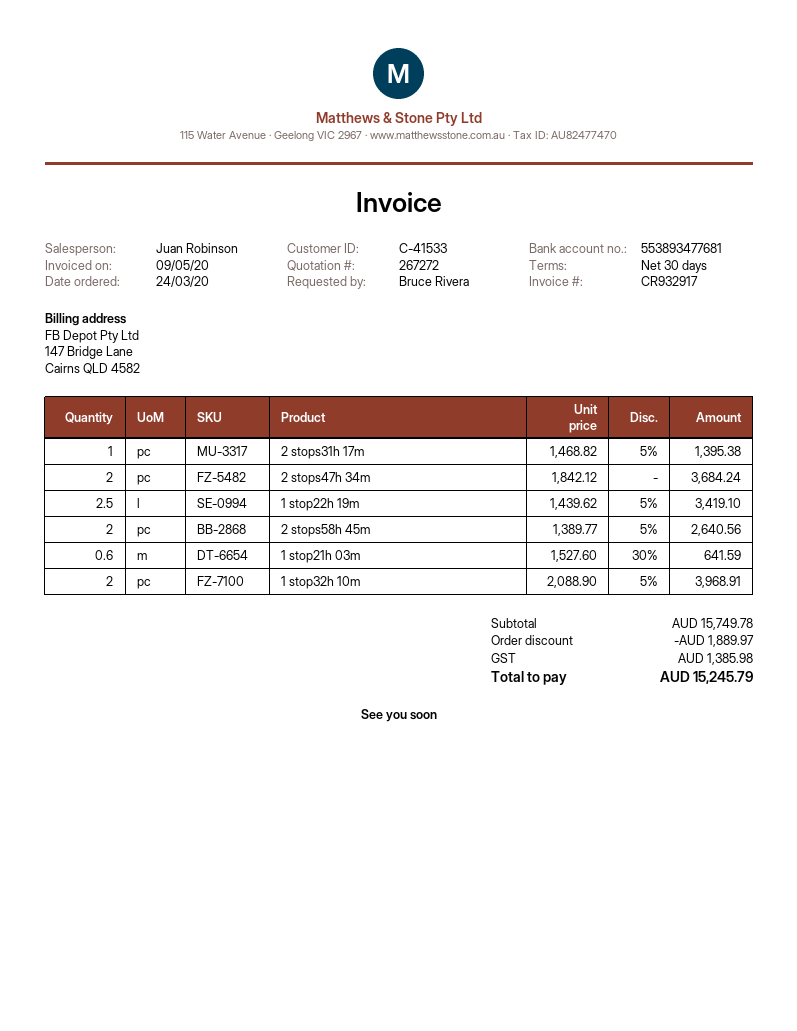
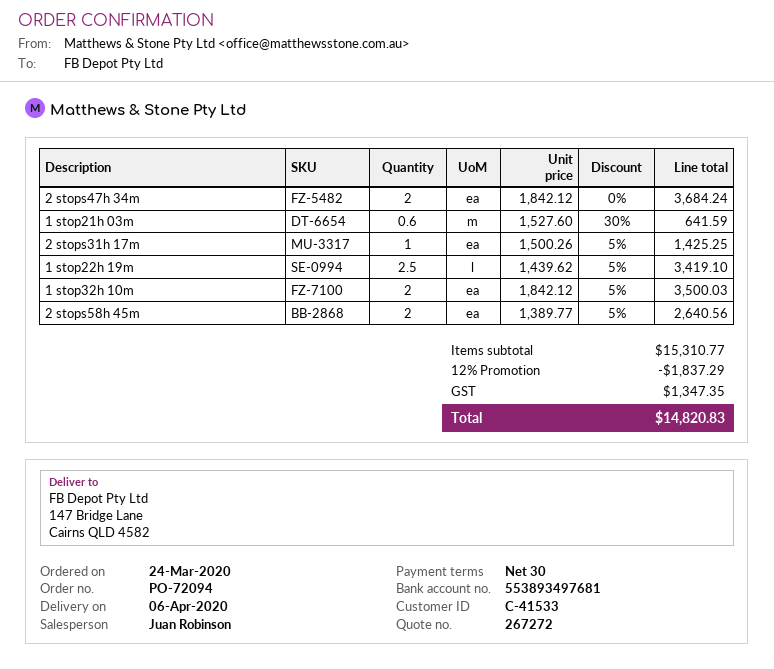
bank account: 553893477681 -> 553893497681
2 stops31h 17m: 1 x 1468.82 - 5% = 1395.38 -> 1 x 1500.26 - 5% = 1425.25
1 stop32h 10m: 2 x 2088.90 - 5% = 3968.91 -> 2 x 1842.12 - 5% = 3500.03
subtotal: 15749.78 -> 15310.77
discount: 1889.97 -> 1837.29
tax: 1385.98 -> 1347.35
total: 15245.79 -> 14820.83

